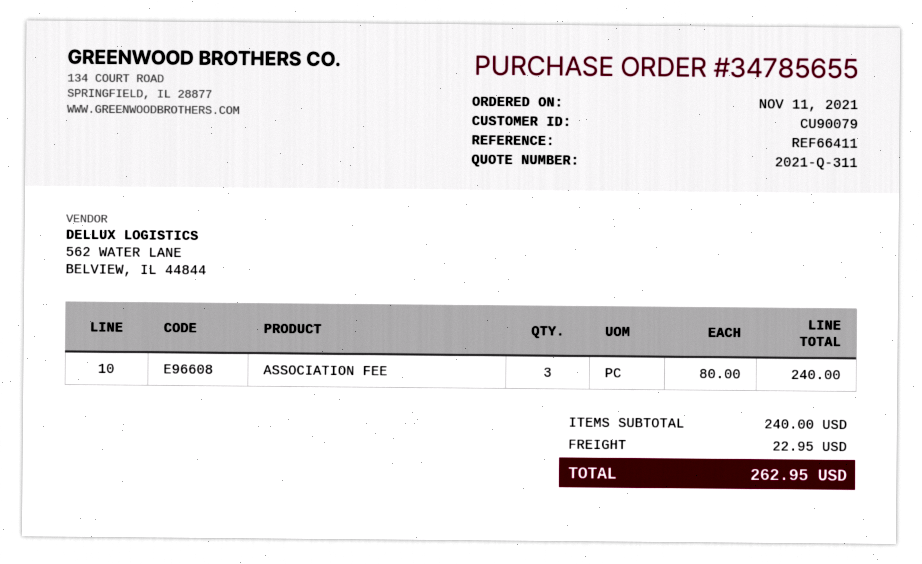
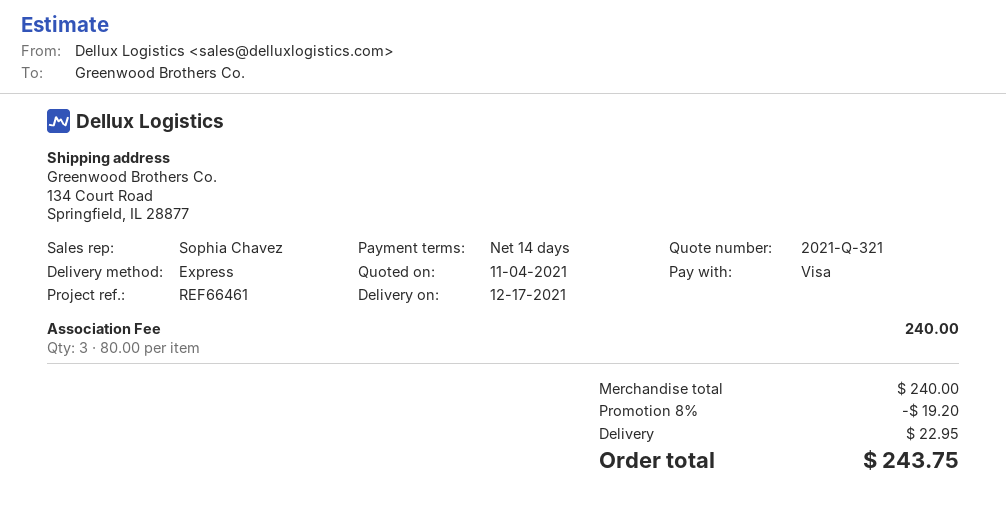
quote number: 2021-Q-311 -> 2021-Q-321
reference: REF66411 -> REF66461
discount: none -> 8% = 19.20
total: 262.95 -> 243.75

